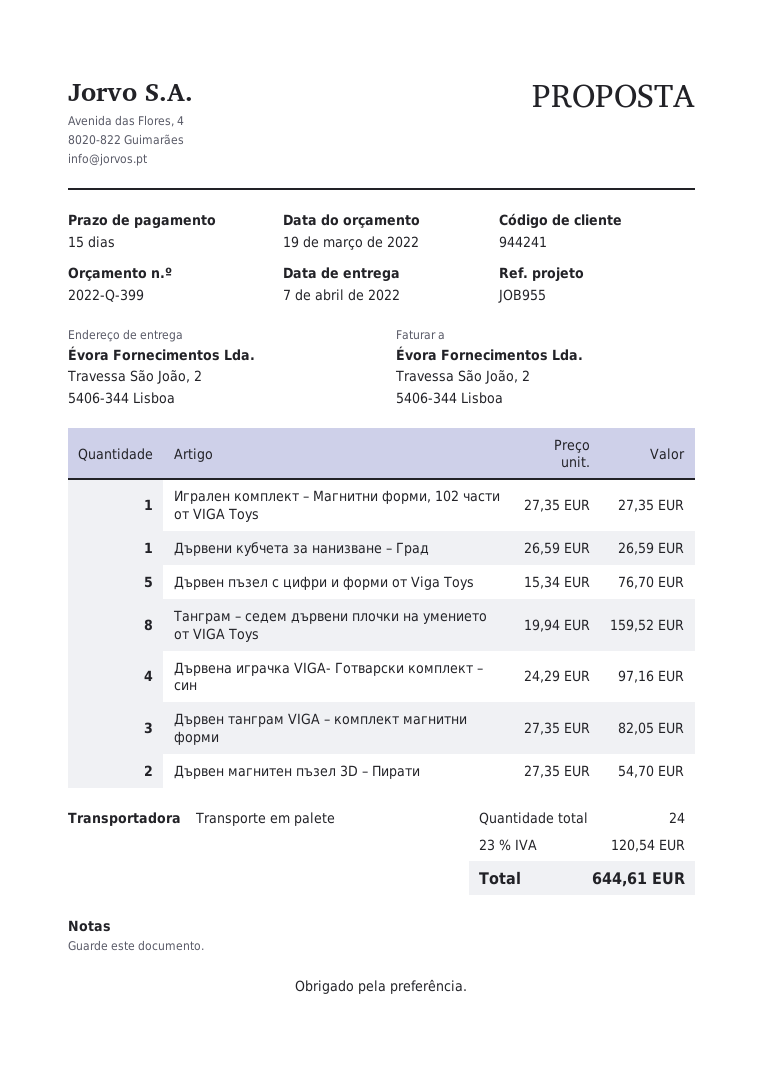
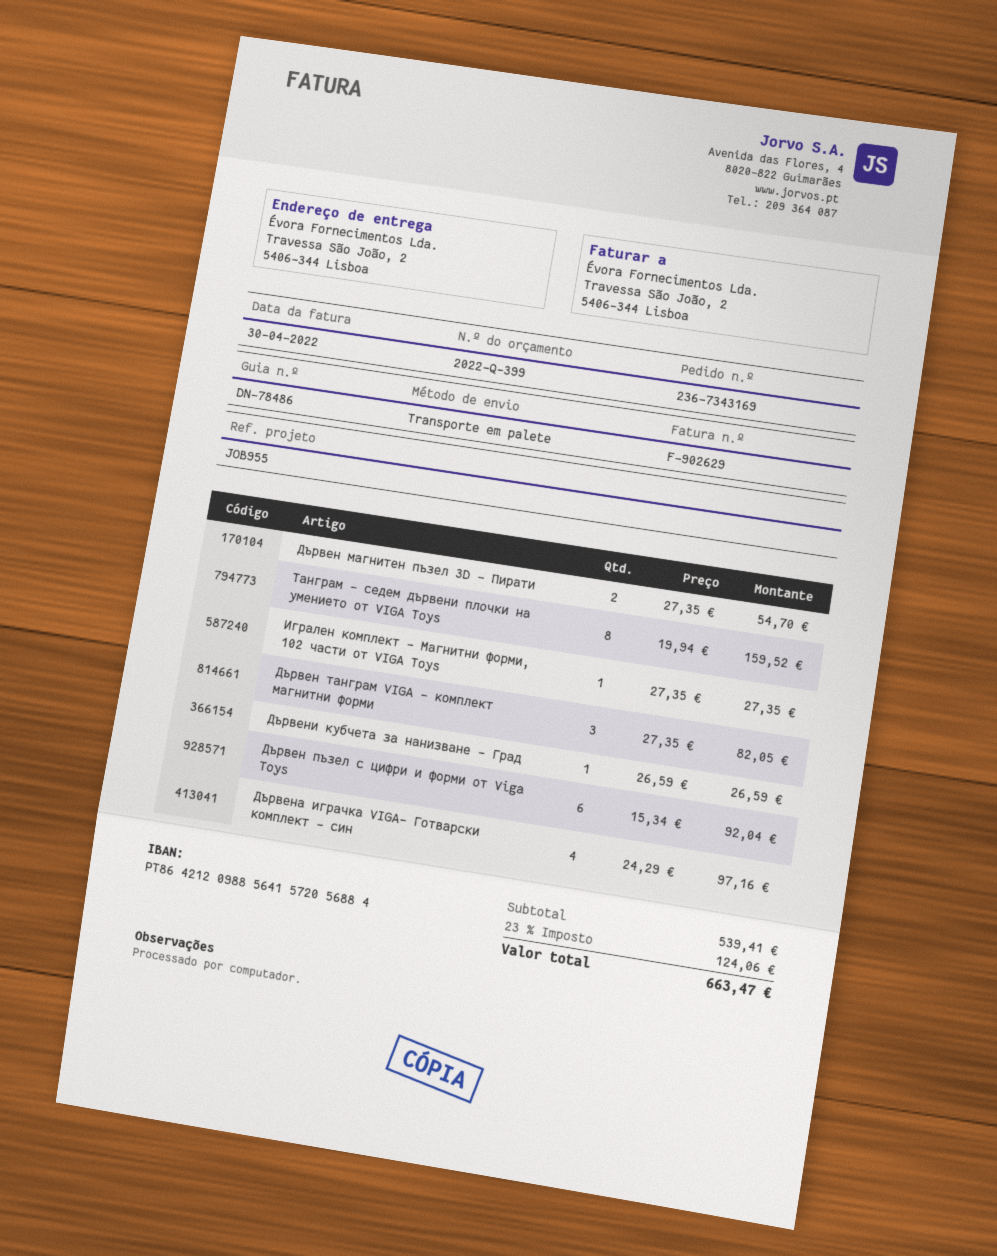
Дървен пъзел с цифри и форми от Viga Toys: 5 x 15.34 = 76.70 -> 6 x 15.34 = 92.04
tax: 23% = 120.54 -> 23% = 124.06
total: 644.61 -> 663.47

